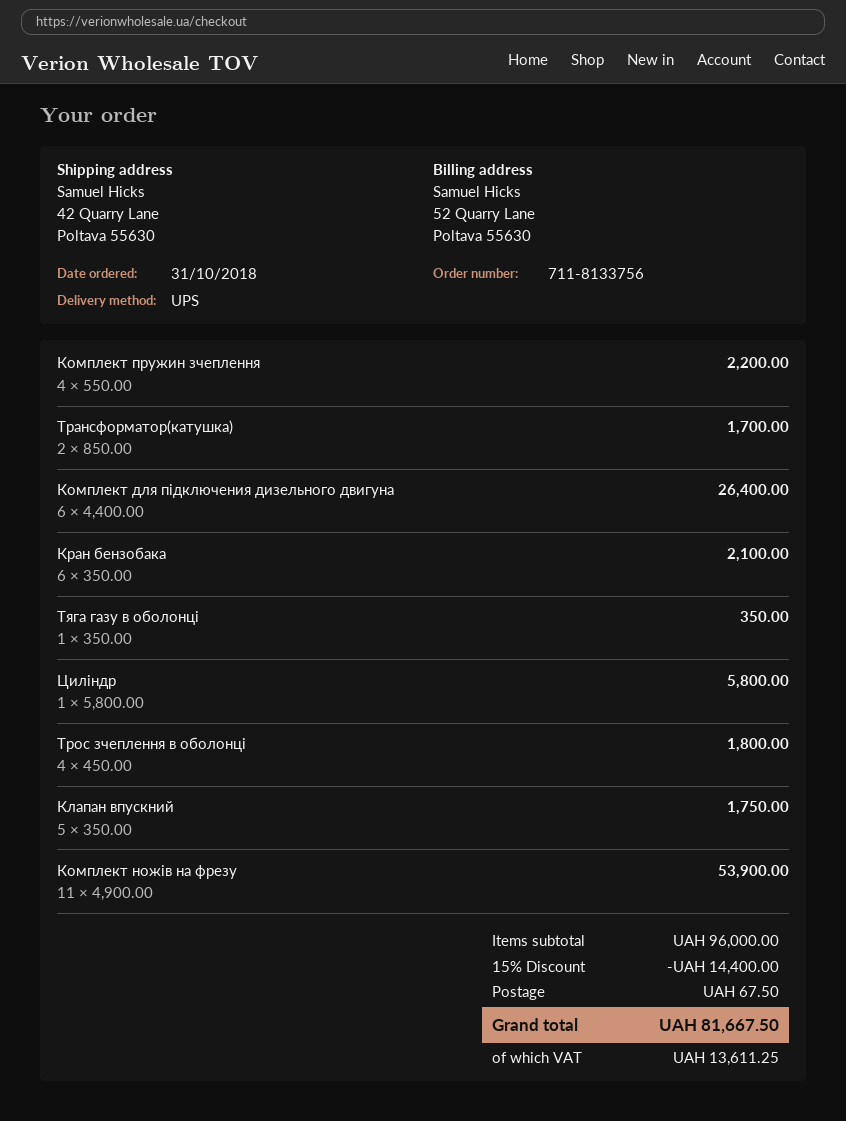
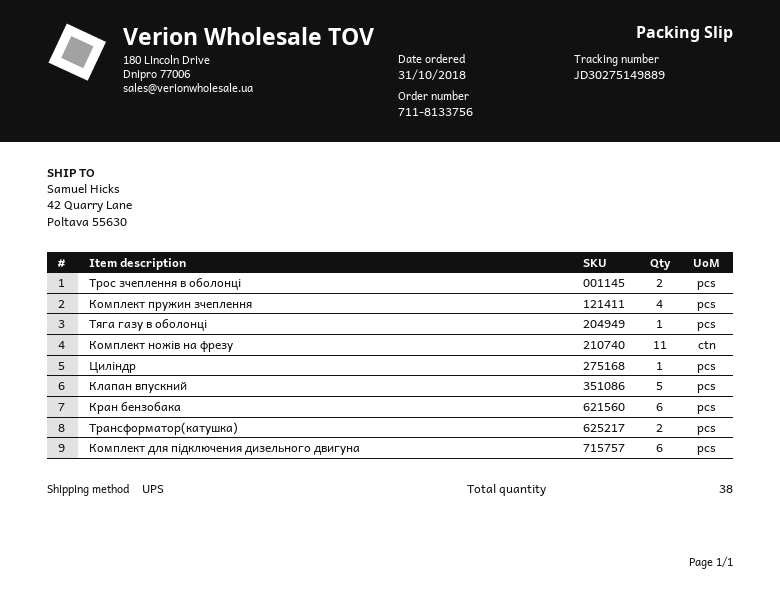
Трос зчеплення в оболонці: 4 -> 2

